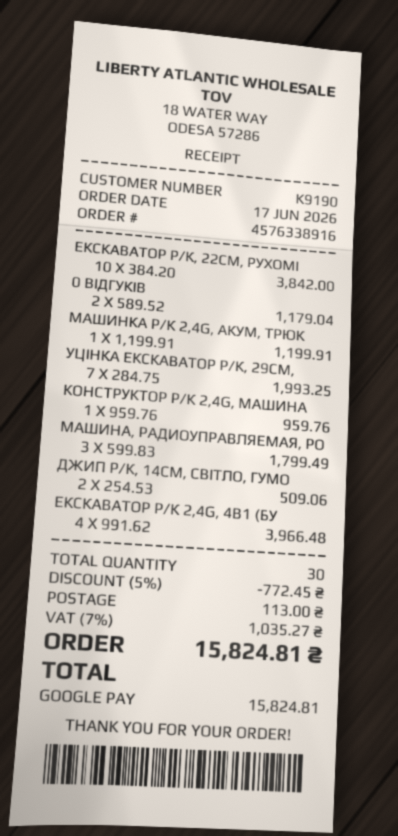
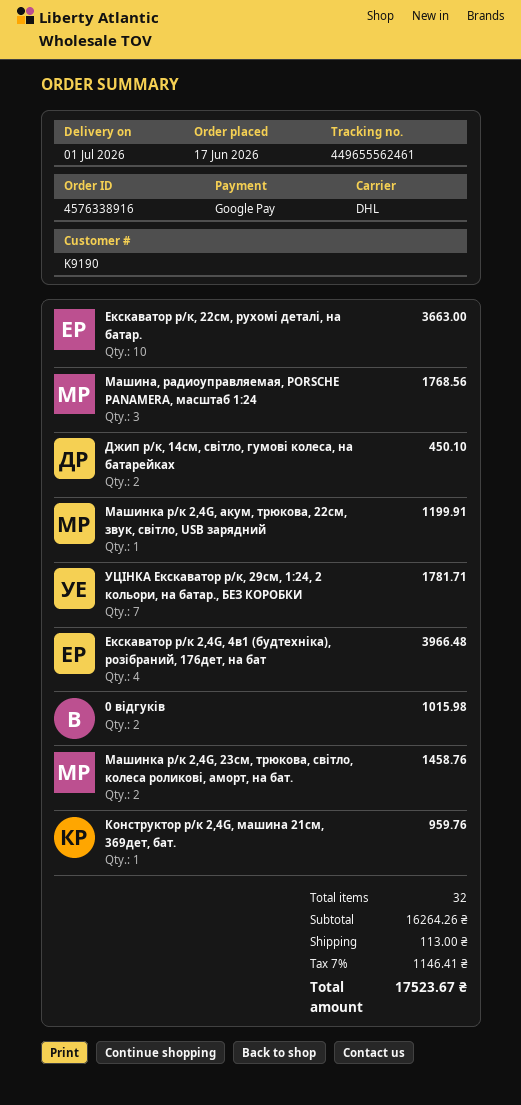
ЕКСКАВАТОР Р/К, 22СМ, РУХОМІ: 10 for 3842.00 -> 10 for 3663.00
0 ВІДГУКІВ: 2 for 1179.04 -> 2 for 1015.98
УЦІНКА ЕКСКАВАТОР Р/К, 29СМ,: 7 for 1993.25 -> 7 for 1781.71
МАШИНА, РАДИОУПРАВЛЯЕМАЯ, PO: 3 for 1799.49 -> 3 for 1768.56
ДЖИП Р/К, 14СМ, СВІТЛО, ГУМО: 2 for 509.06 -> 2 for 450.10
Машинка р/к 2,4G, 23см, трюкова, світло, колеса роликові, аморт, на бат.: none -> 2 for 1458.76
total quantity: 30 -> 32
discount: 5% = 772.45 -> none
tax: 7% = 1035.27 -> 7% = 1146.41
total: 15824.81 -> 17523.67

